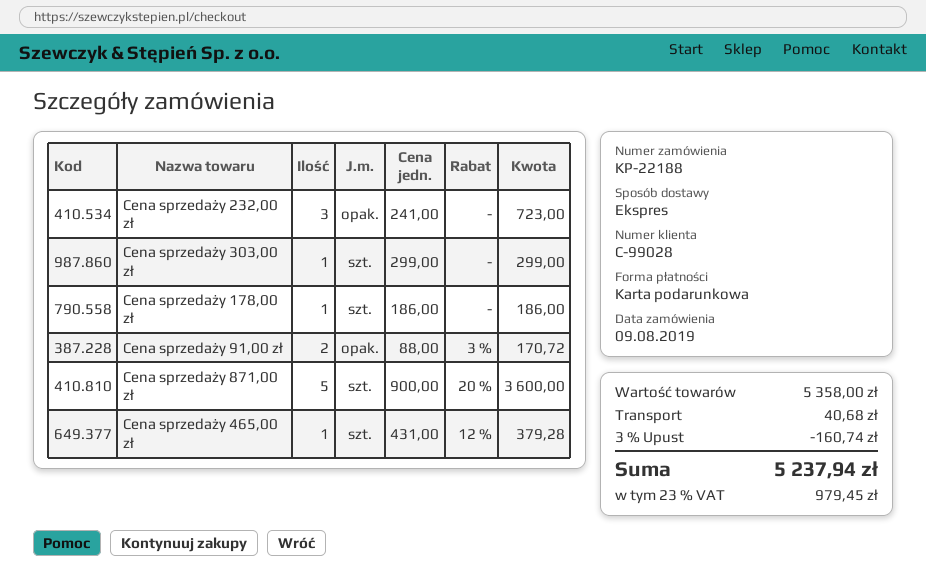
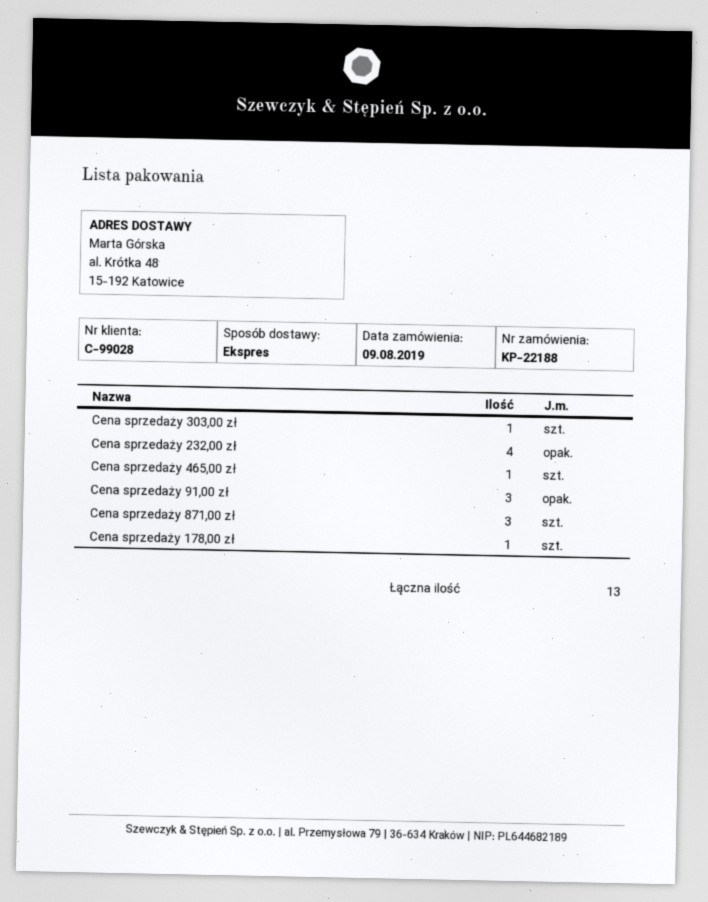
Cena sprzedaży 232,00 zł: 3 -> 4
Cena sprzedaży 91,00 zł: 2 -> 3
Cena sprzedaży 871,00 zł: 5 -> 3

